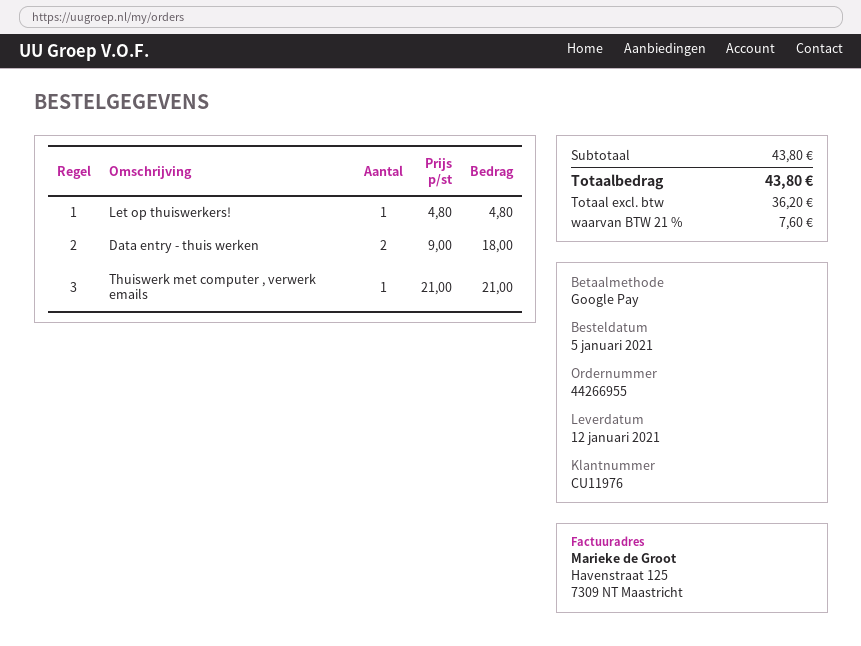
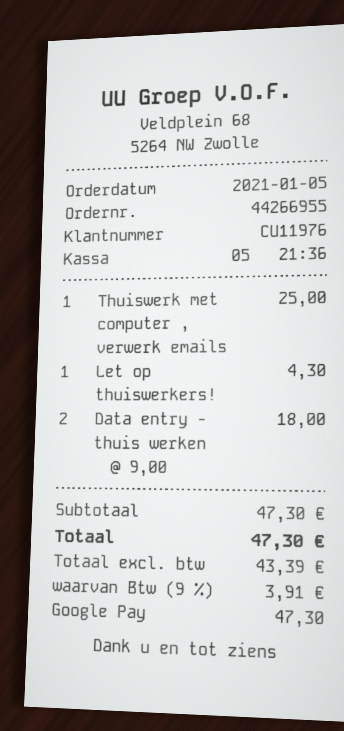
Let op thuiswerkers!: 1 x 4.80 = 4.80 -> 1 x 4.30 = 4.30
Thuiswerk met computer , verwerk emails: 1 x 21.00 = 21.00 -> 1 x 25.00 = 25.00
subtotal: 43.80 -> 47.30
net: 36.20 -> 43.39
tax: 21% = 7.60 -> 9% = 3.91
total: 43.80 -> 47.30

